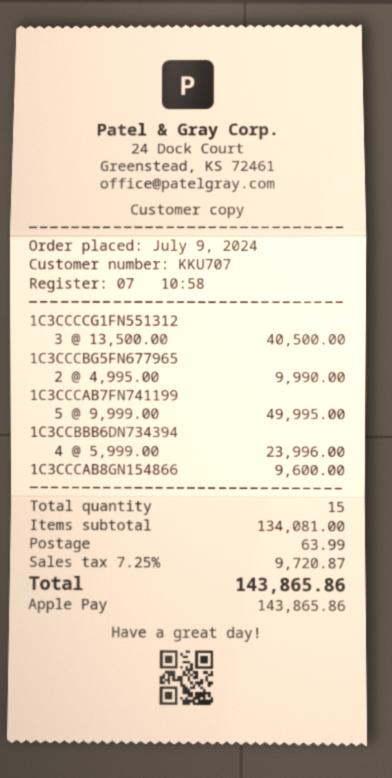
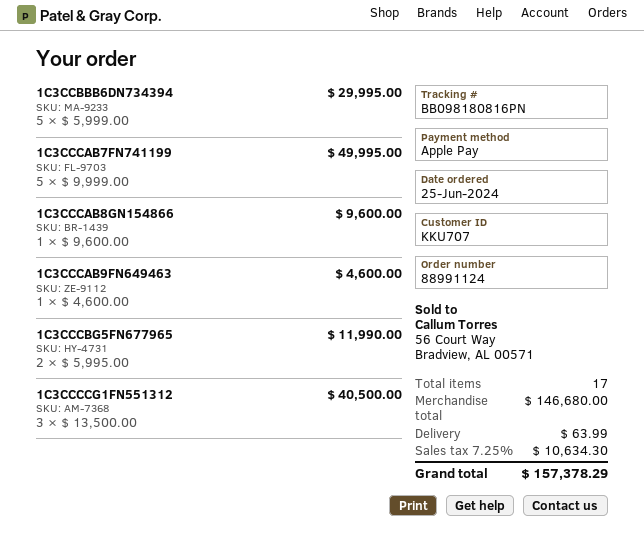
order date: 2024-07-09 -> 2024-06-25
1C3CCCBG5FN677965: 2 x 4995.00 = 9990.00 -> 2 x 5995.00 = 11990.00
1C3CCBBB6DN734394: 4 x 5999.00 = 23996.00 -> 5 x 5999.00 = 29995.00
1C3CCCAB9FN649463: none -> 1 x 4600.00 = 4600.00
total quantity: 15 -> 17
subtotal: 134081.00 -> 146680.00
tax: 7.25% = 9720.87 -> 7.25% = 10634.30
total: 143865.86 -> 157378.29

